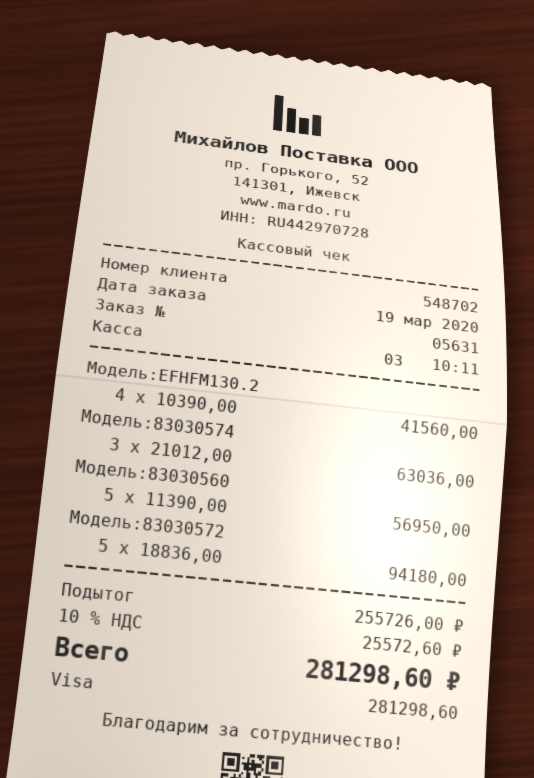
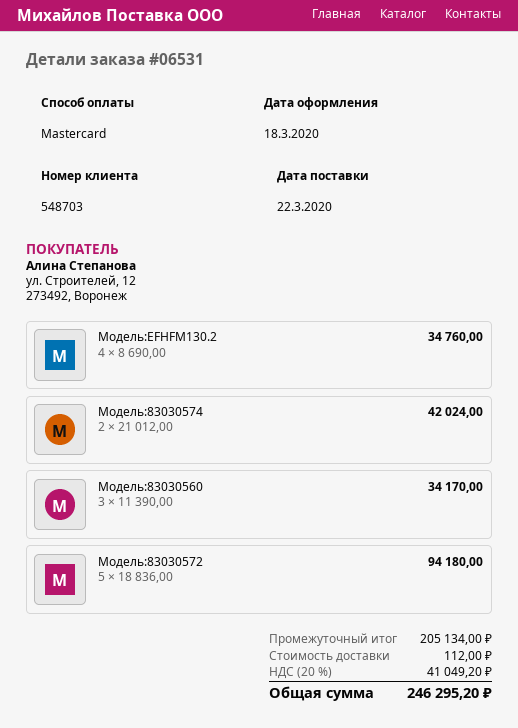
order number: 05631 -> 06531
order date: 2020-03-19 -> 2020-03-18
customer number: 548702 -> 548703
payment method: Visa -> Mastercard
Модель:EFHFM130.2: 4 x 10390.00 = 41560.00 -> 4 x 8690.00 = 34760.00
Модель:83030574: 3 x 21012.00 = 63036.00 -> 2 x 21012.00 = 42024.00
Модель:83030560: 5 x 11390.00 = 56950.00 -> 3 x 11390.00 = 34170.00
subtotal: 255726.00 -> 205134.00
shipping: none -> 112.00
tax: 10% = 25572.60 -> 20% = 41049.20
total: 281298.60 -> 246295.20

